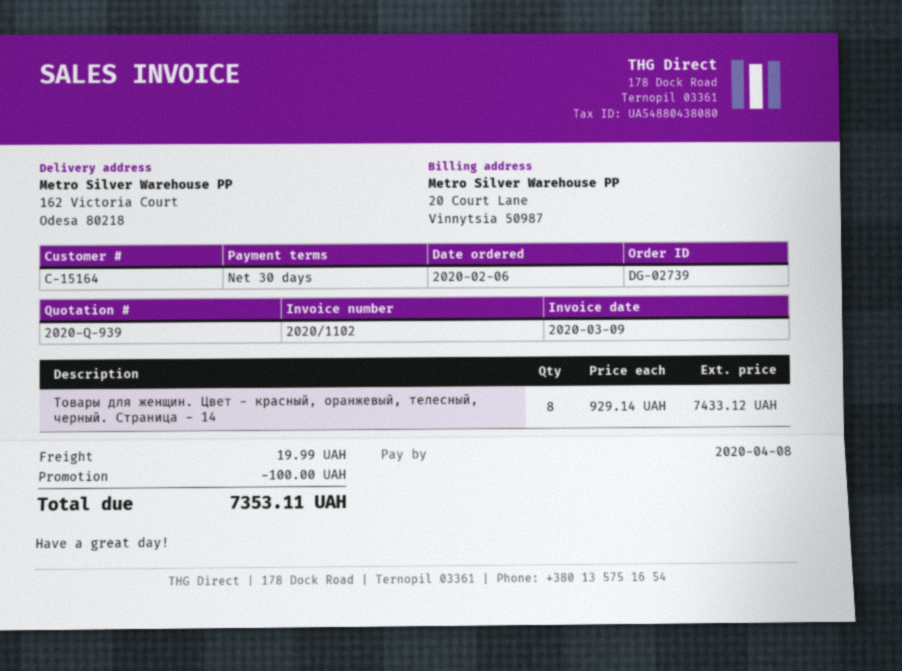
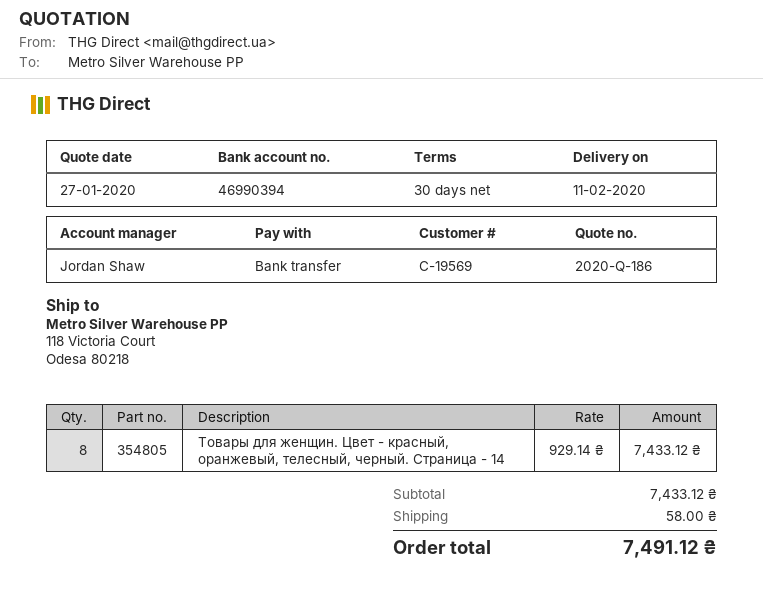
quote number: 2020-Q-939 -> 2020-Q-186
customer number: C-15164 -> C-19569
ship to: 162 Victoria Court, Odesa 80218 -> 118 Victoria Court, Odesa 80218
discount: 100.00 -> none
shipping: 19.99 -> 58.00
total: 7353.11 -> 7491.12

